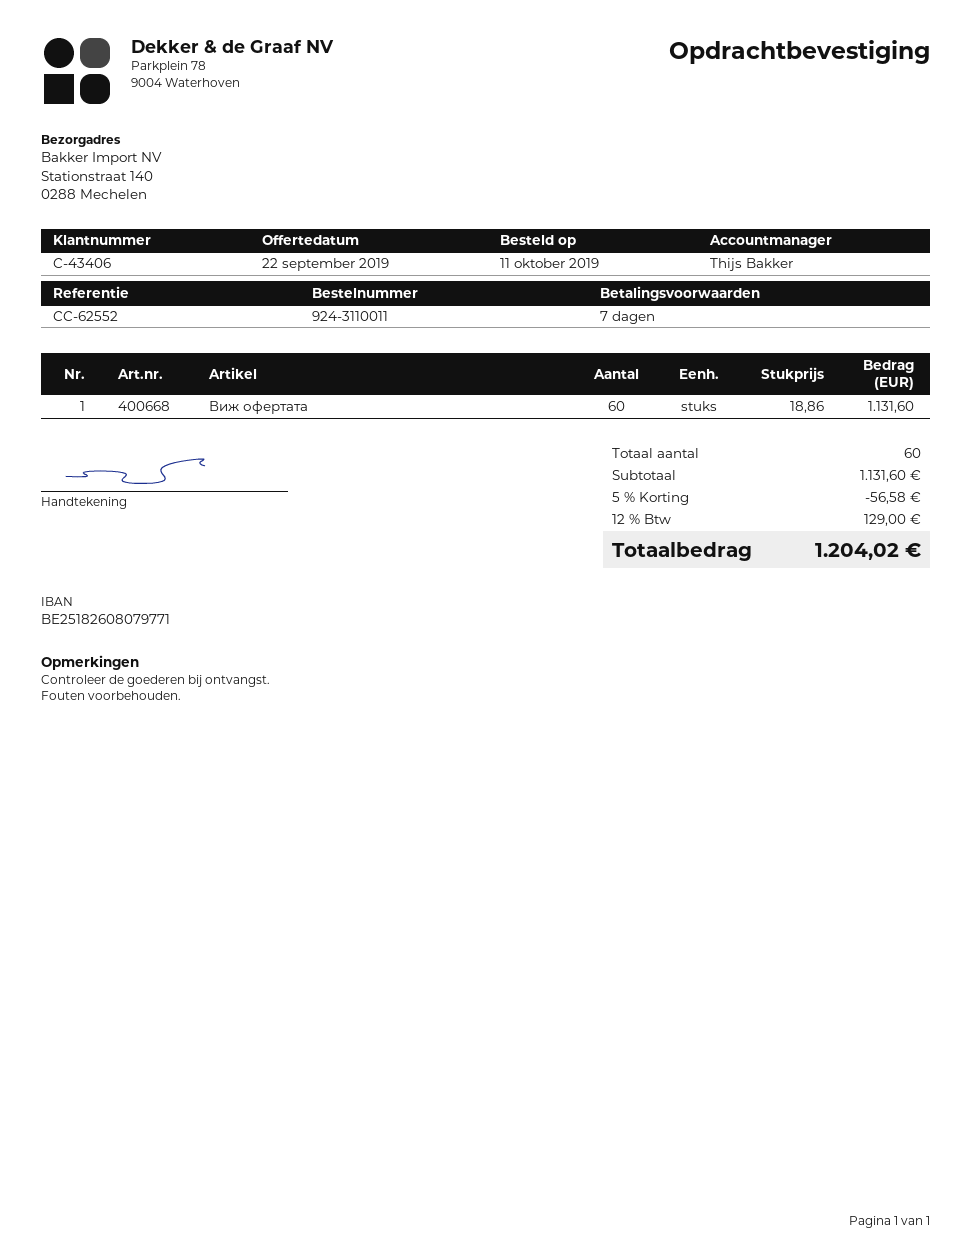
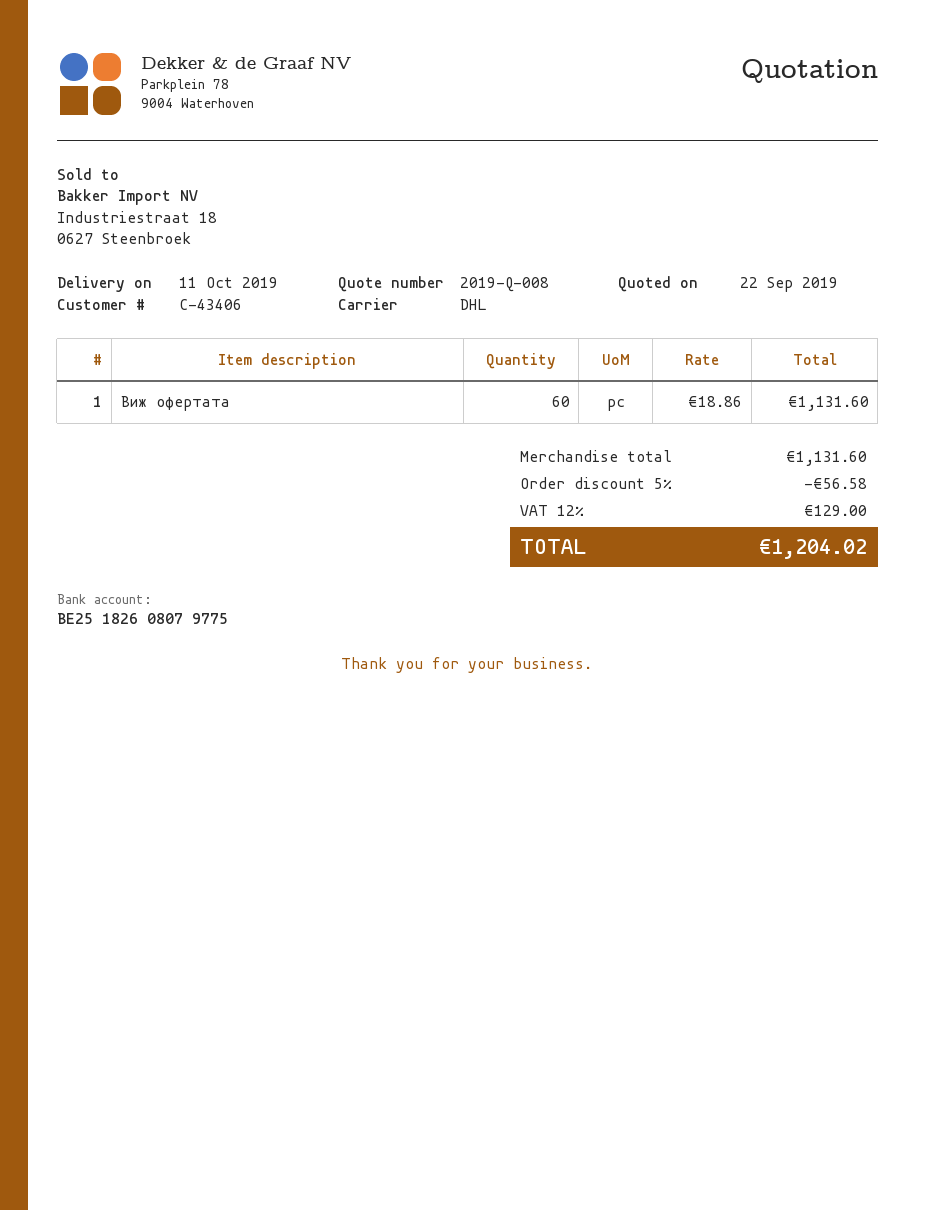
bank account: BE25182608079771 -> BE25182608079775

